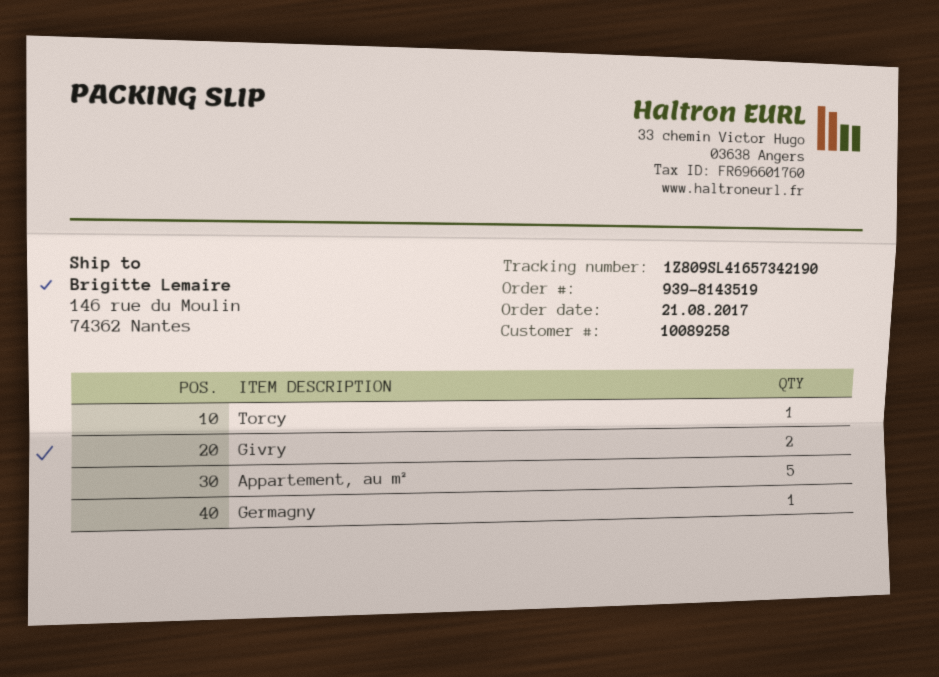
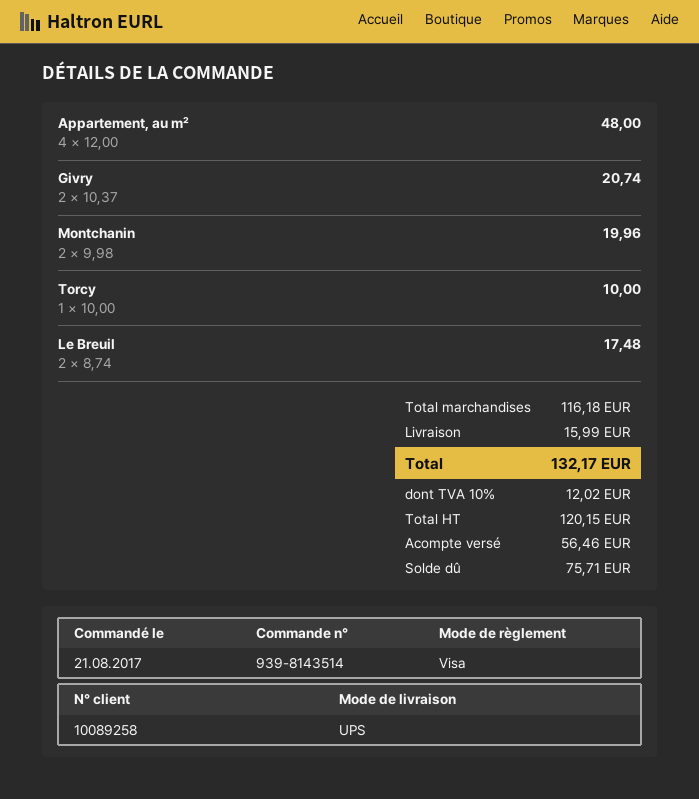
order number: 939-8143519 -> 939-8143514
Appartement, au m²: 5 -> 4
Germagny: 1 -> none
Montchanin: none -> 2
Le Breuil: none -> 2

